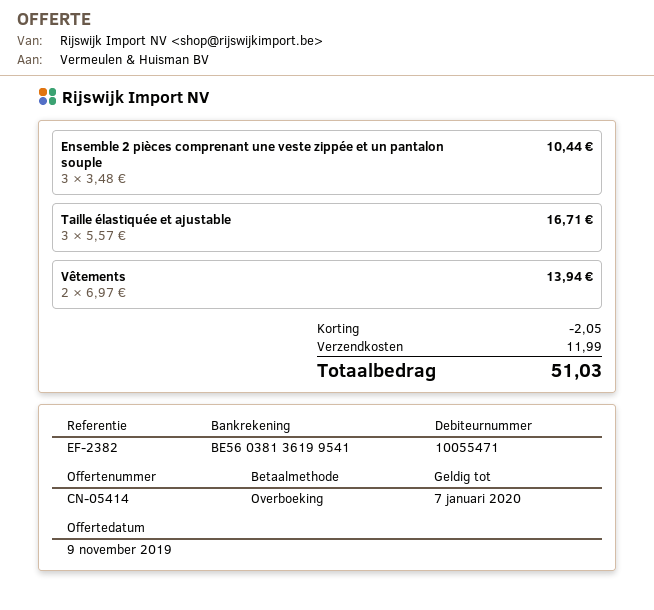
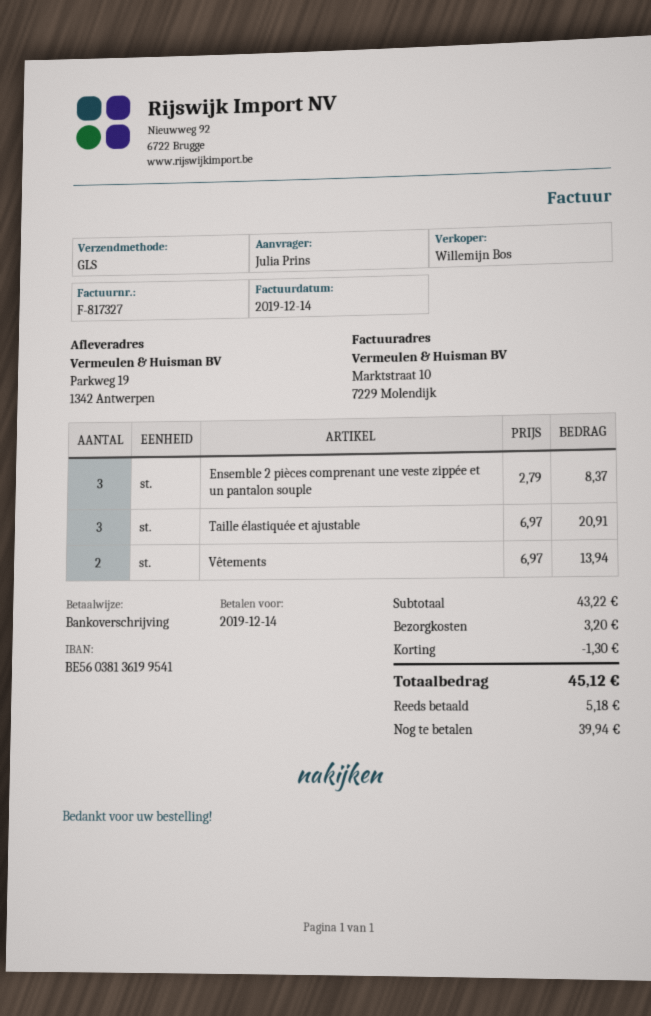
Ensemble 2 pièces comprenant une veste zippée et un pantalon souple: 3 x 3.48 = 10.44 -> 3 x 2.79 = 8.37
Taille élastiquée et ajustable: 3 x 5.57 = 16.71 -> 3 x 6.97 = 20.91
discount: 2.05 -> 1.30
shipping: 11.99 -> 3.20
total: 51.03 -> 45.12

